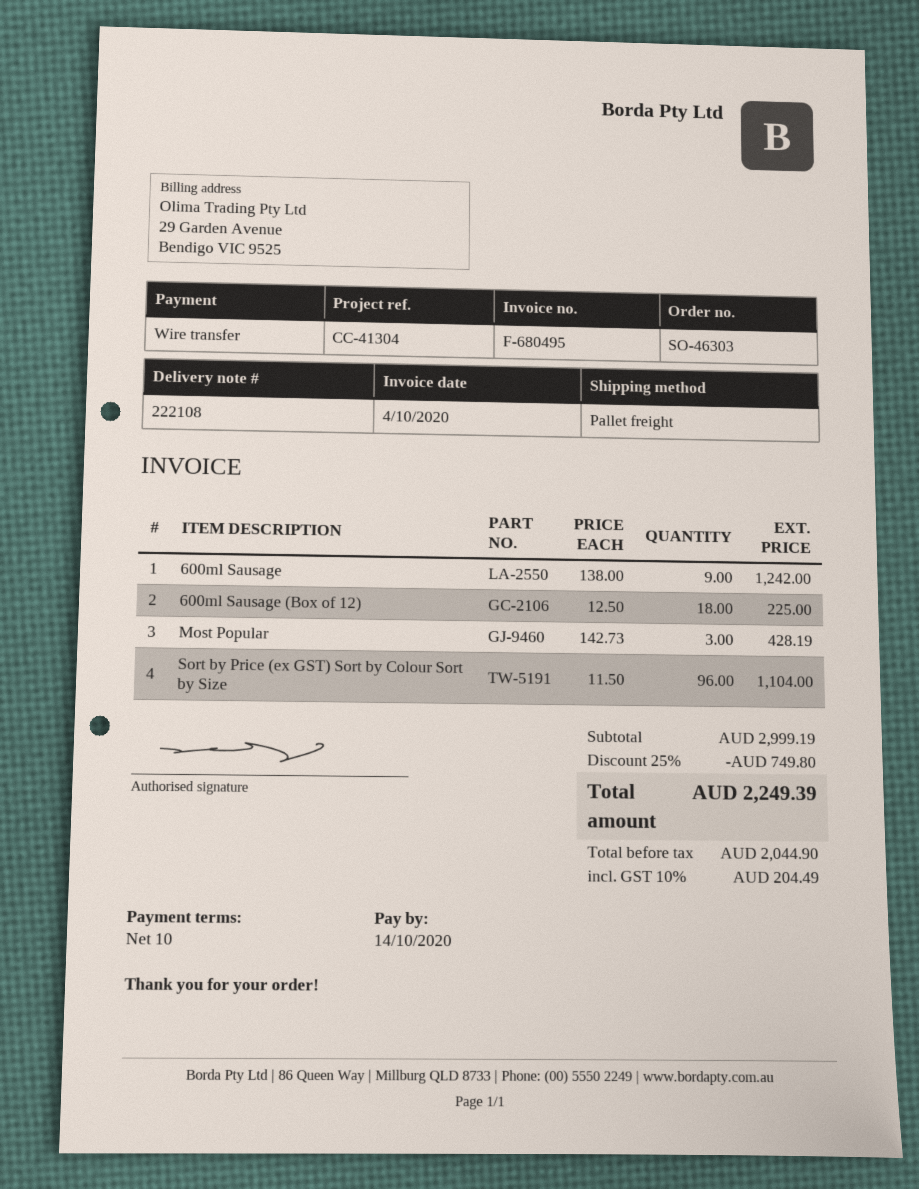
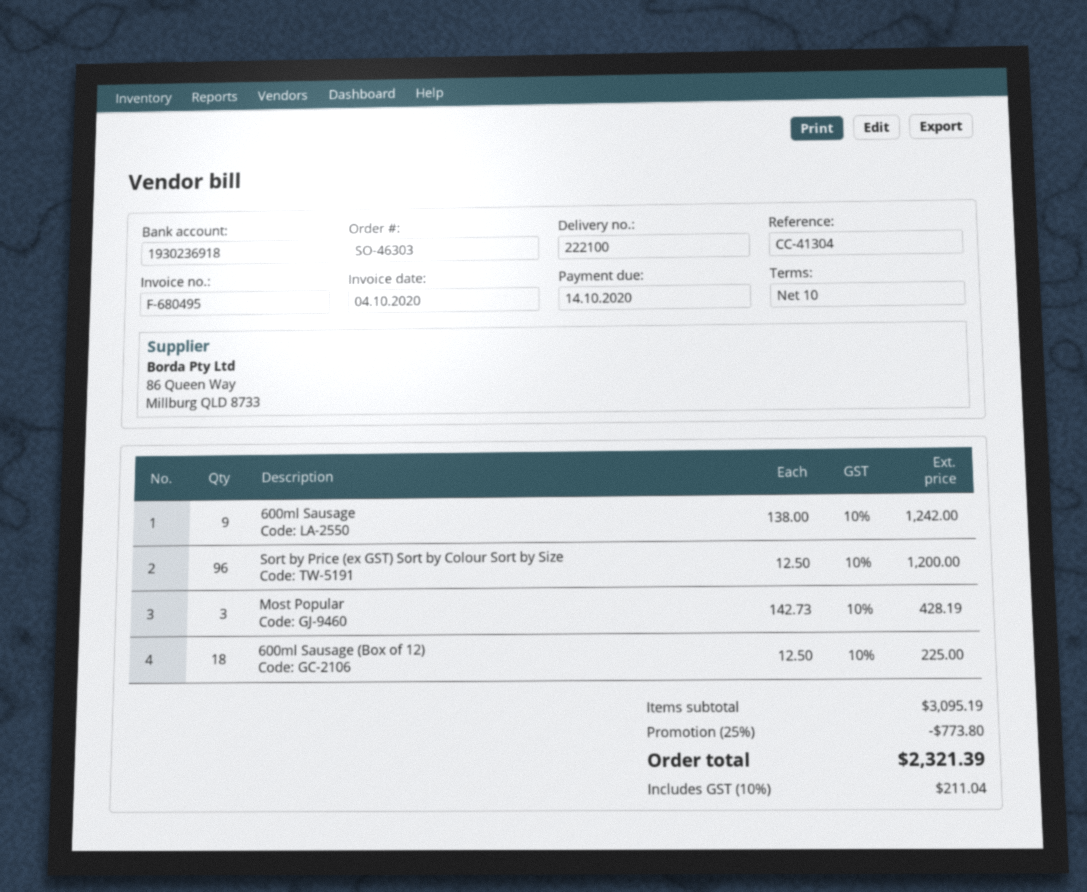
delivery note number: 222108 -> 222100
Sort by Price (ex GST) Sort by Colour Sort by Size: 96 x 11.50 = 1104.00 -> 96 x 12.50 = 1200.00
subtotal: 2999.19 -> 3095.19
discount: 25% = 749.80 -> 25% = 773.80
tax: 10% = 204.49 -> 10% = 211.04
total: 2249.39 -> 2321.39

